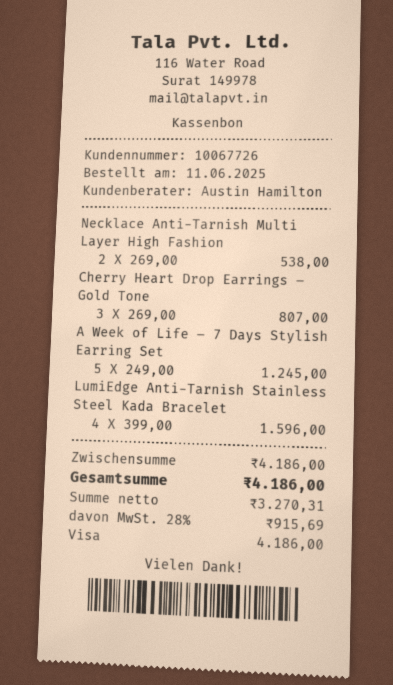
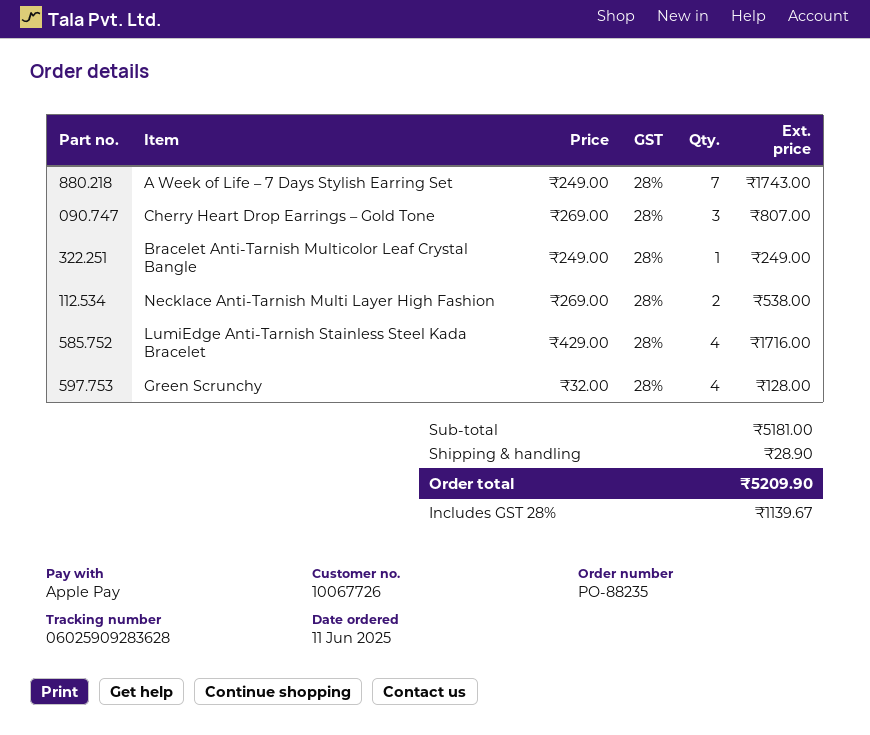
payment method: Visa -> Apple Pay
A Week of Life – 7 Days Stylish Earring Set: 5 x 249.00 = 1245.00 -> 7 x 249.00 = 1743.00
LumiEdge Anti-Tarnish Stainless Steel Kada Bracelet: 4 x 399.00 = 1596.00 -> 4 x 429.00 = 1716.00
Bracelet Anti-Tarnish Multicolor Leaf Crystal Bangle: none -> 1 x 249.00 = 249.00
Green Scrunchy: none -> 4 x 32.00 = 128.00
subtotal: 4186.00 -> 5181.00
shipping: none -> 28.90
tax: 28% = 915.69 -> 28% = 1139.67
total: 4186.00 -> 5209.90

